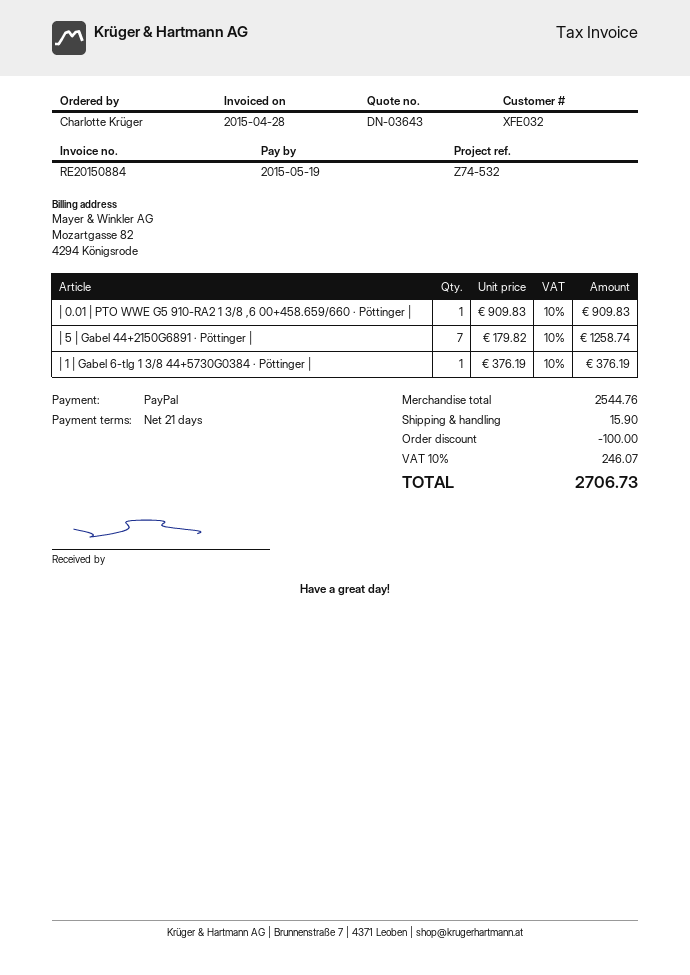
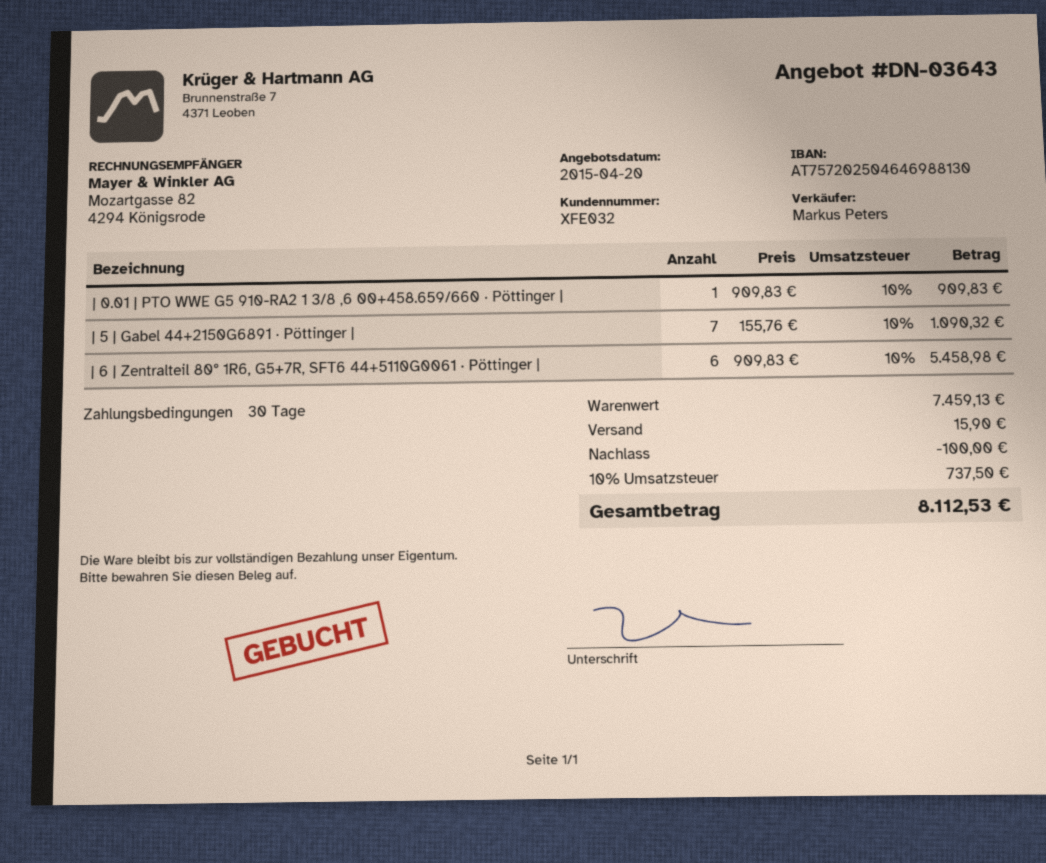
payment terms: 21 days -> 30 days
| 5 | Gabel 44+2150G6891 · Pöttinger |: 7 x 179.82 = 1258.74 -> 7 x 155.76 = 1090.32
| 1 | Gabel 6-tlg 1 3/8 44+5730G0384 · Pöttinger |: 1 x 376.19 = 376.19 -> none
| 6 | Zentralteil 80° 1R6, G5+7R, SFT6 44+5110G0061 · Pöttinger |: none -> 6 x 909.83 = 5458.98
subtotal: 2544.76 -> 7459.13
tax: 10% = 246.07 -> 10% = 737.50
total: 2706.73 -> 8112.53

